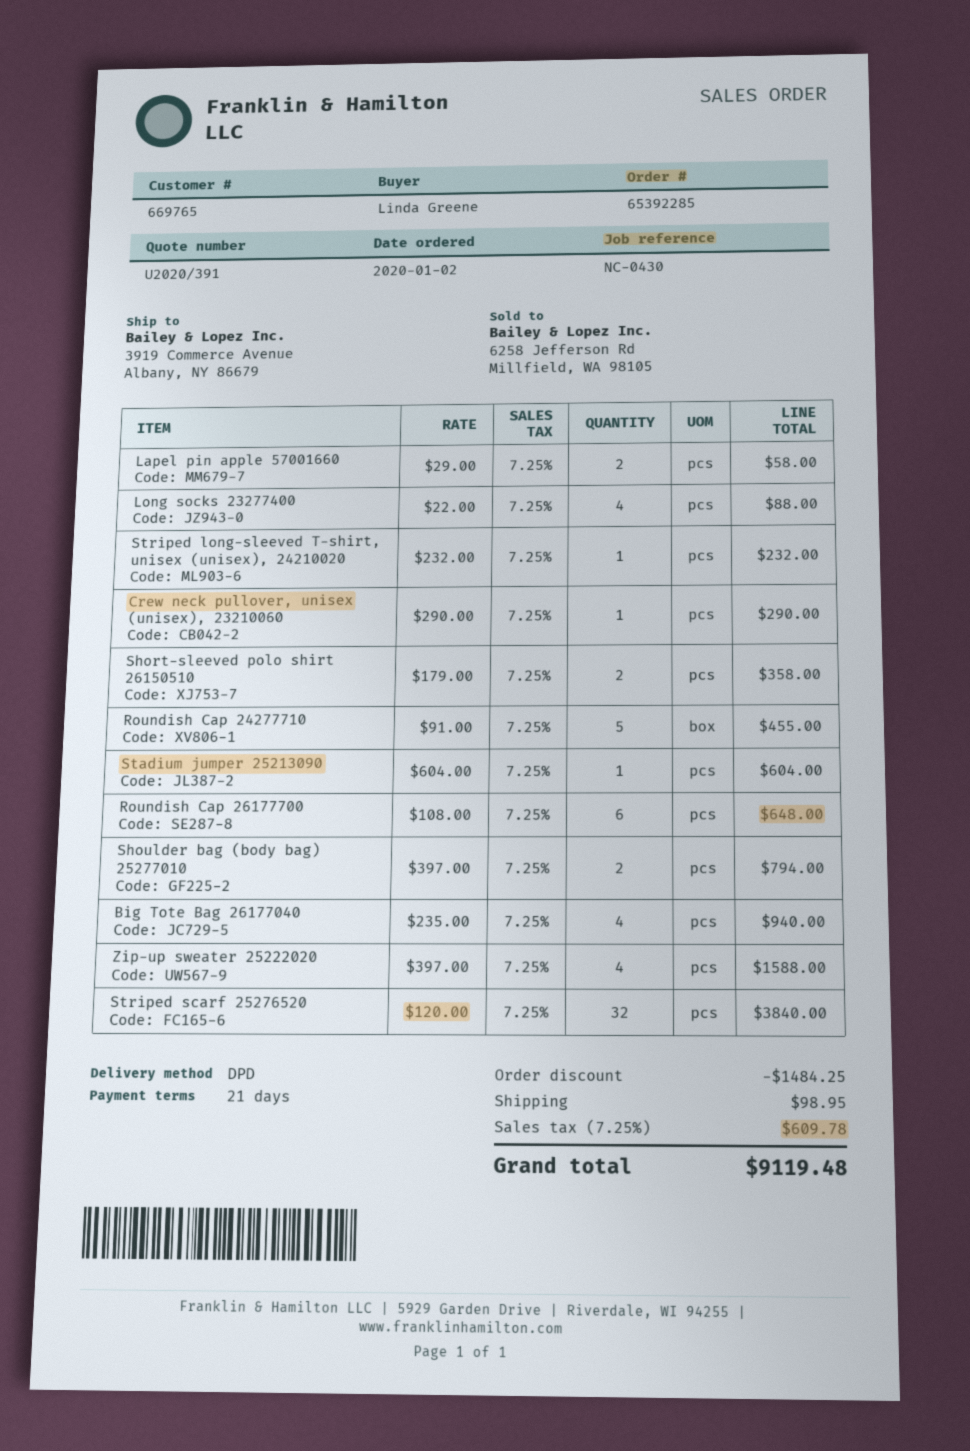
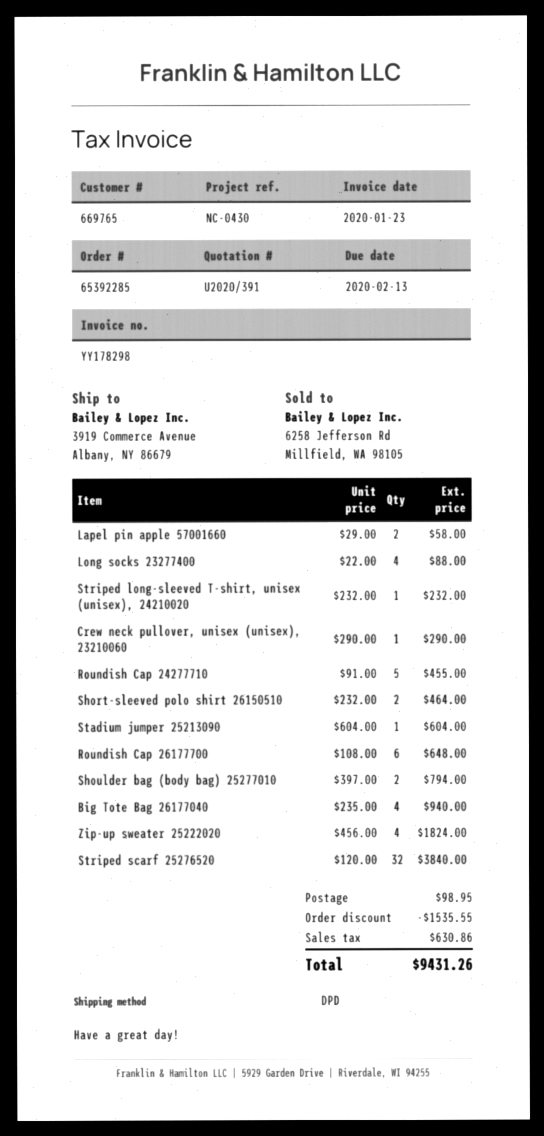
Short-sleeved polo shirt 26150510: 2 x 179.00 = 358.00 -> 2 x 232.00 = 464.00
Zip-up sweater 25222020: 4 x 397.00 = 1588.00 -> 4 x 456.00 = 1824.00
discount: 1484.25 -> 1535.55
tax: 609.78 -> 630.86
total: 9119.48 -> 9431.26

